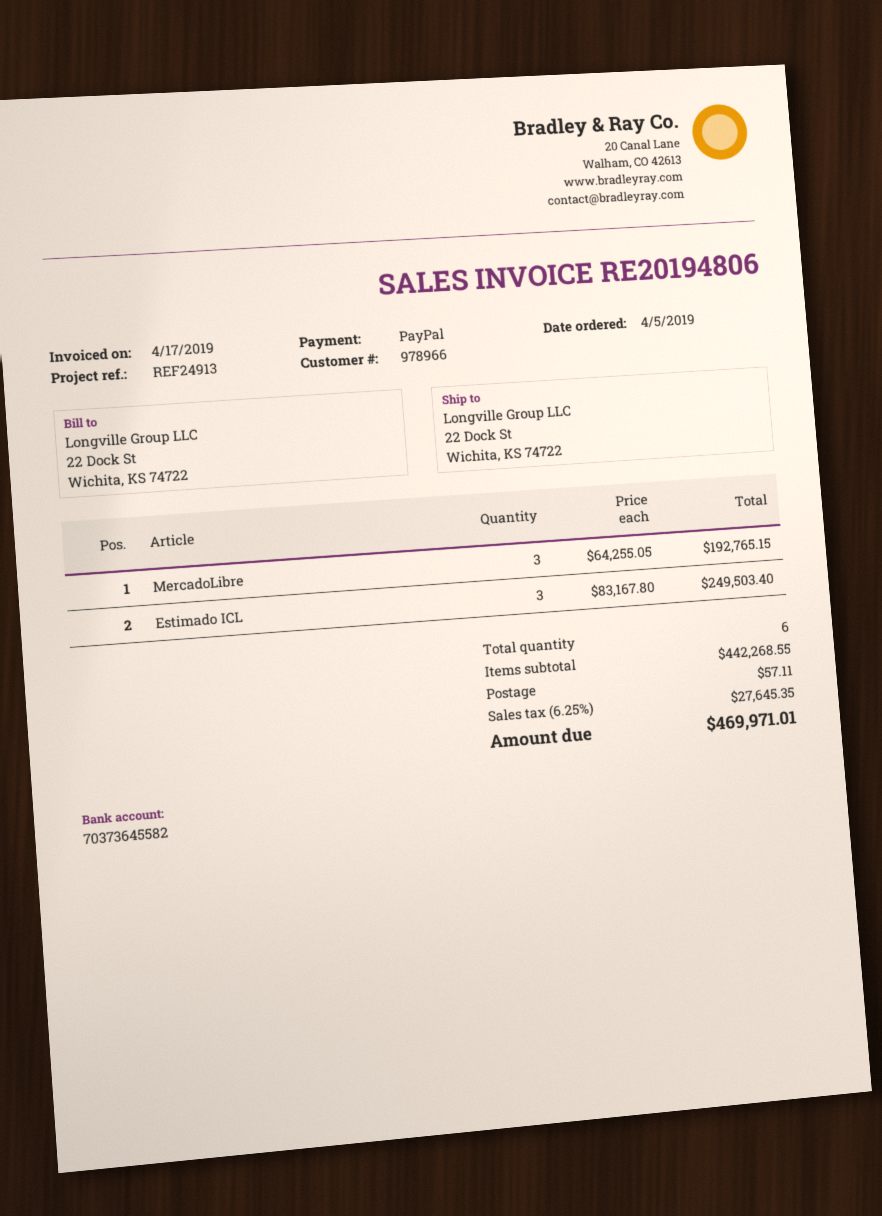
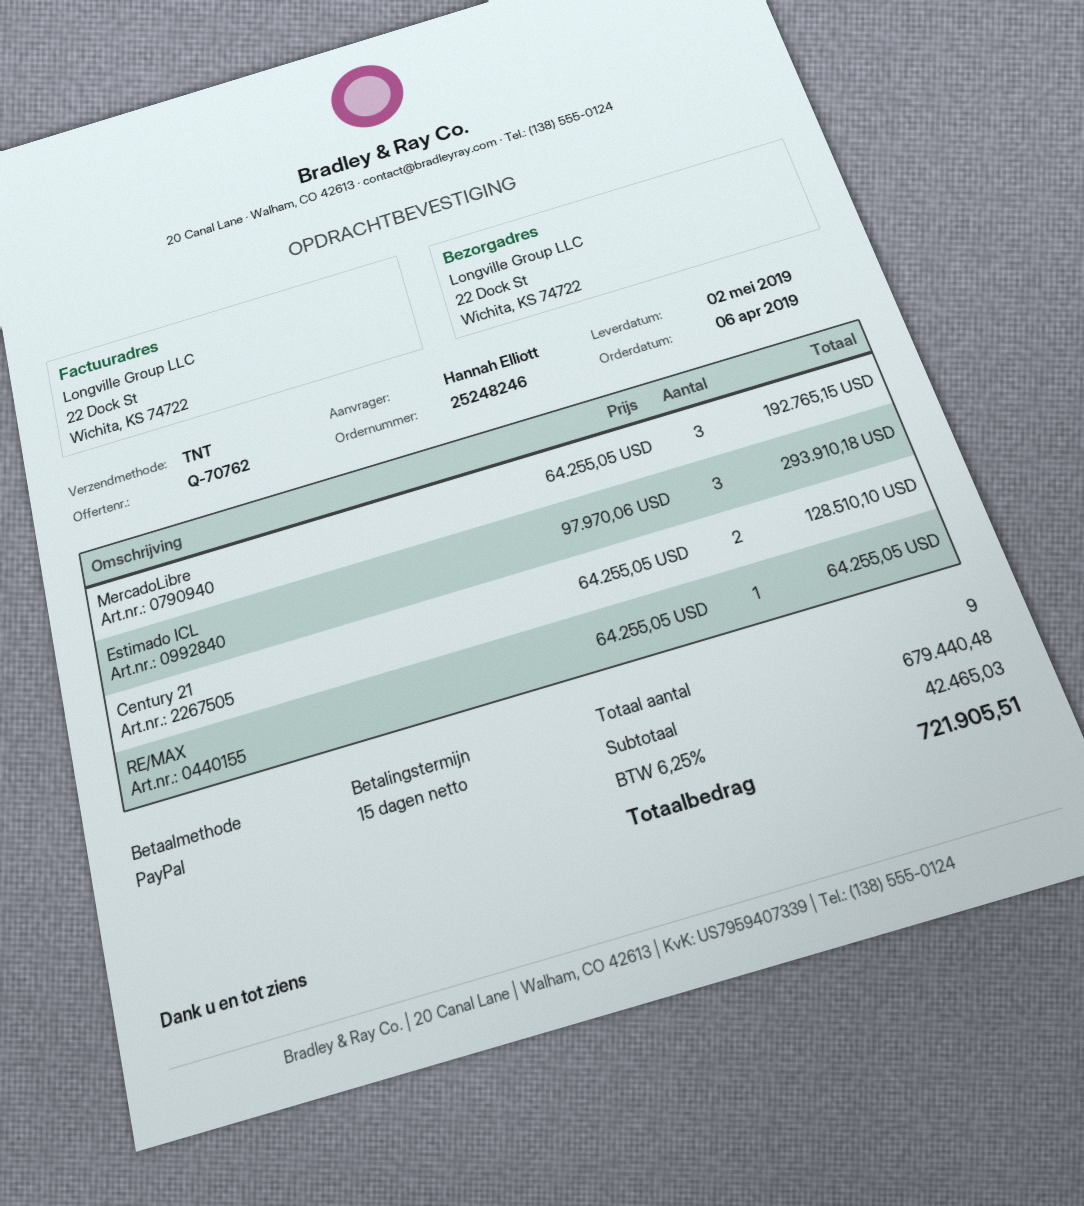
order date: 2019-04-05 -> 2019-04-06
Estimado ICL: 3 x 83167.80 = 249503.40 -> 3 x 97970.06 = 293910.18
Century 21: none -> 2 x 64255.05 = 128510.10
RE/MAX: none -> 1 x 64255.05 = 64255.05
total quantity: 6 -> 9
subtotal: 442268.55 -> 679440.48
shipping: 57.11 -> none
tax: 6.25% = 27645.35 -> 6.25% = 42465.03
total: 469971.01 -> 721905.51

